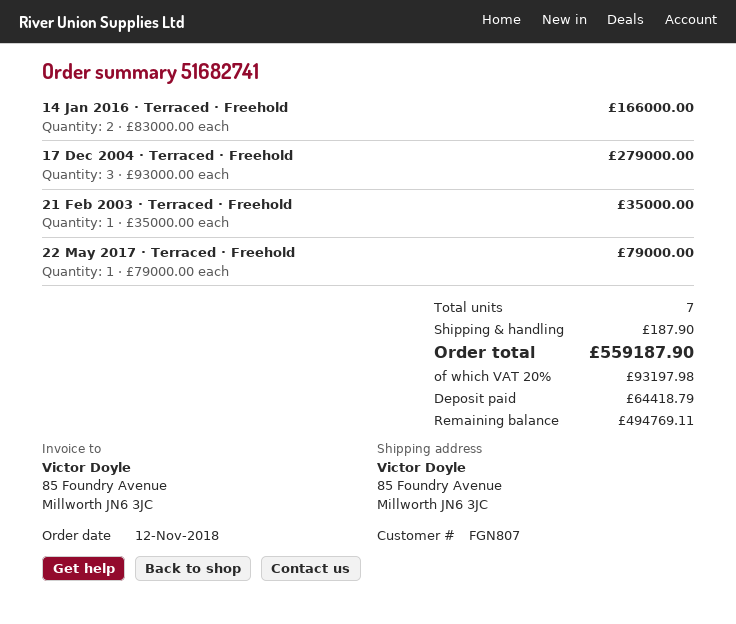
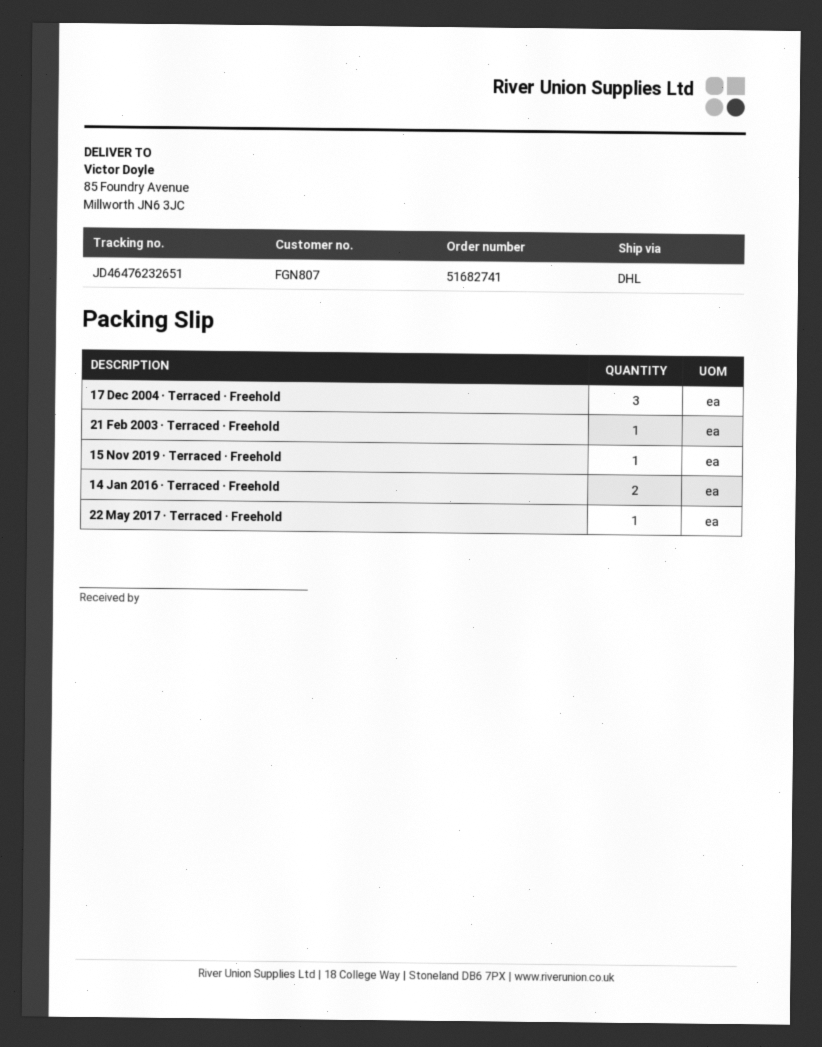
15 Nov 2019 · Terraced · Freehold: none -> 1

